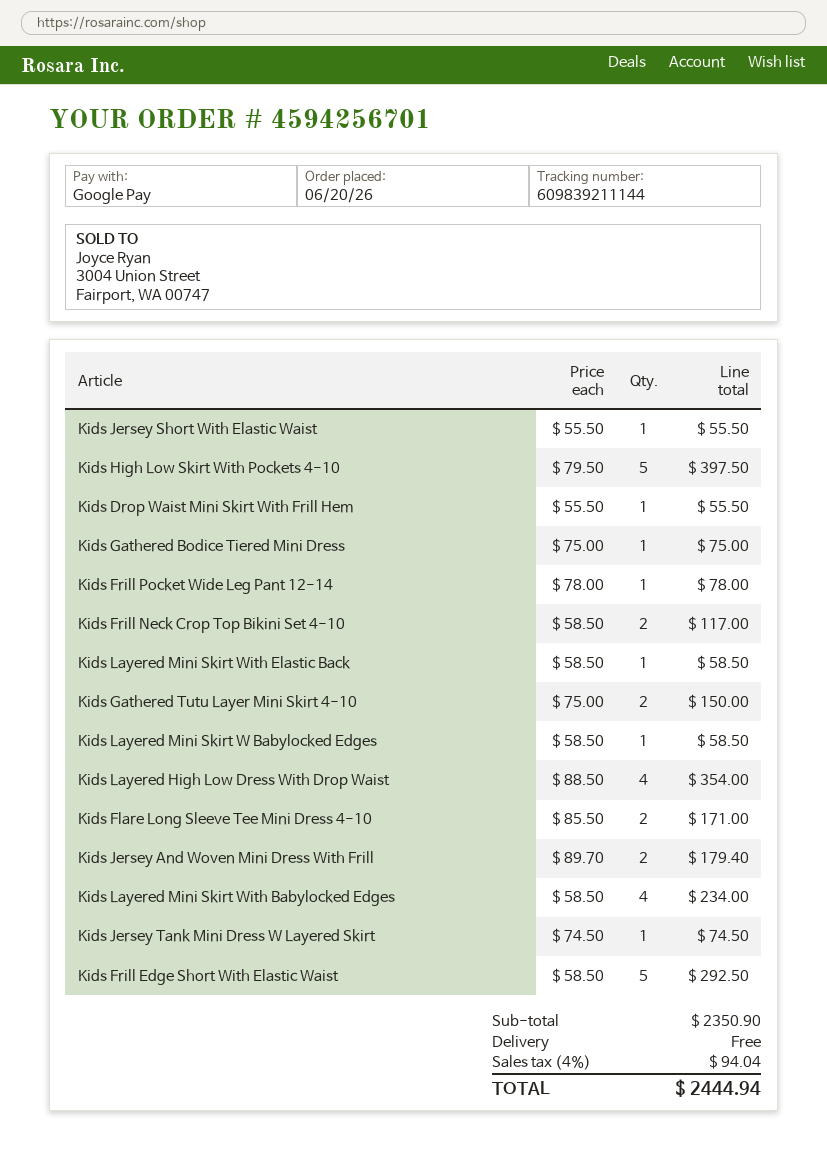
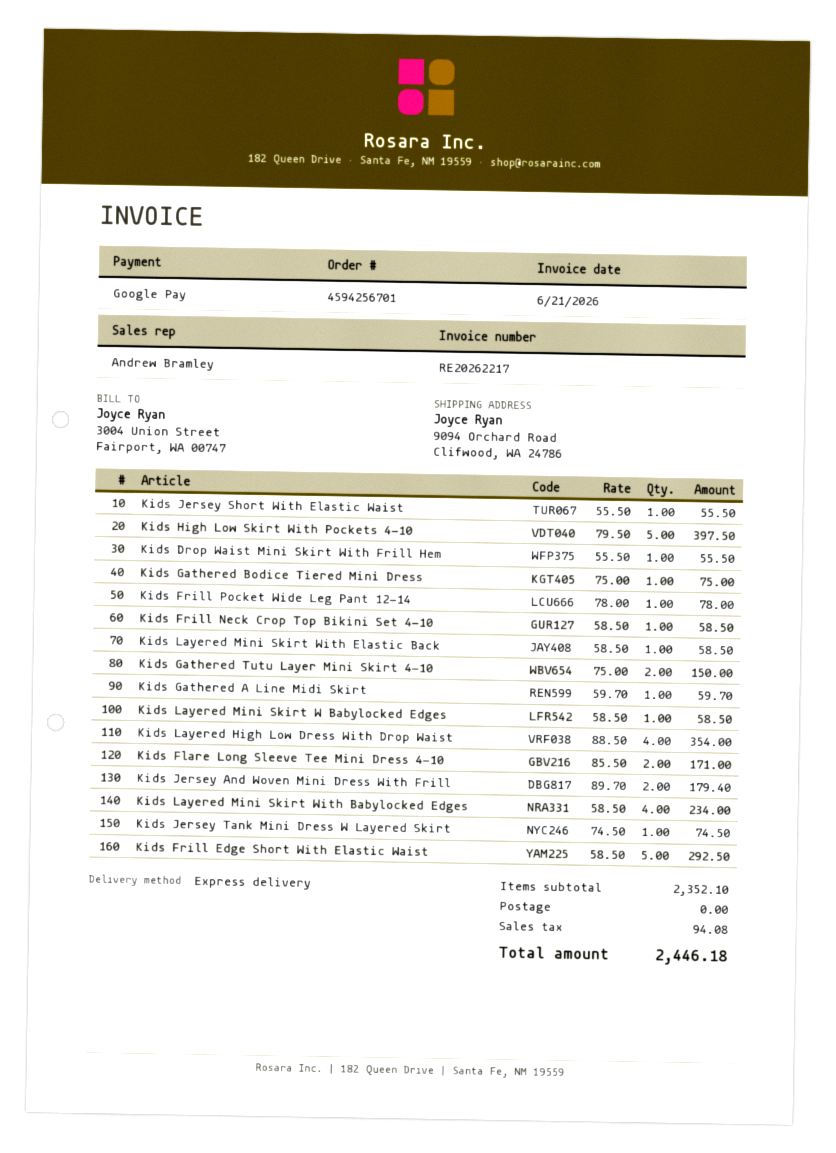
Kids Frill Neck Crop Top Bikini Set 4-10: 2 x 58.50 = 117.00 -> 1 x 58.50 = 58.50
Kids Gathered A Line Midi Skirt: none -> 1 x 59.70 = 59.70
subtotal: 2350.90 -> 2352.10
tax: 94.04 -> 94.08
total: 2444.94 -> 2446.18

